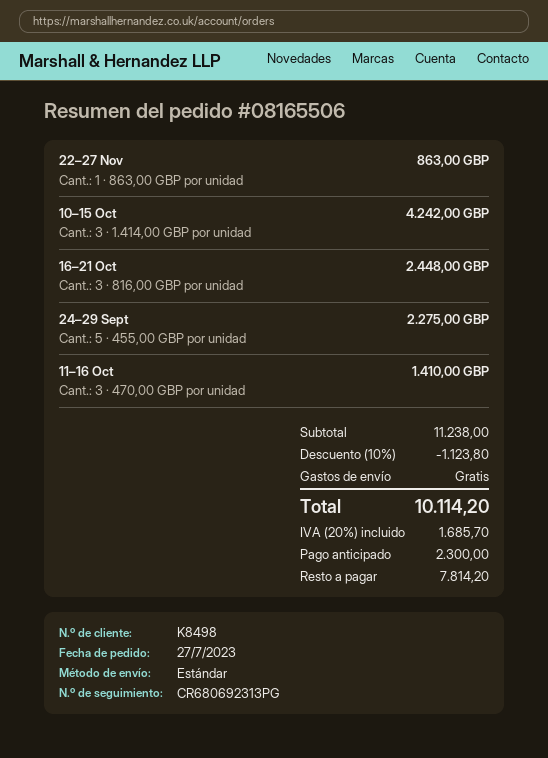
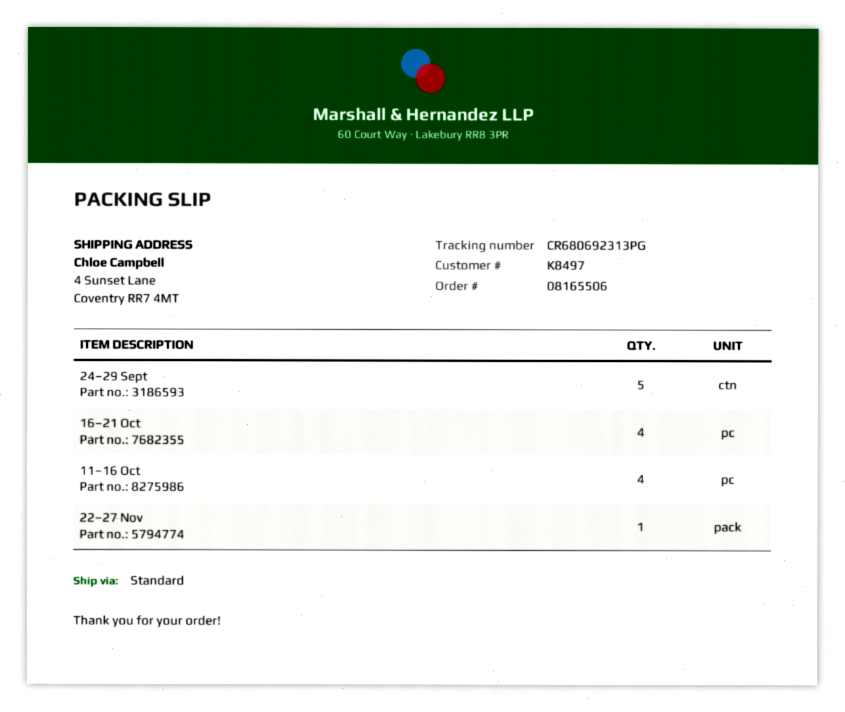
customer number: K8498 -> K8497
10–15 Oct: 3 -> none
16–21 Oct: 3 -> 4
11–16 Oct: 3 -> 4

